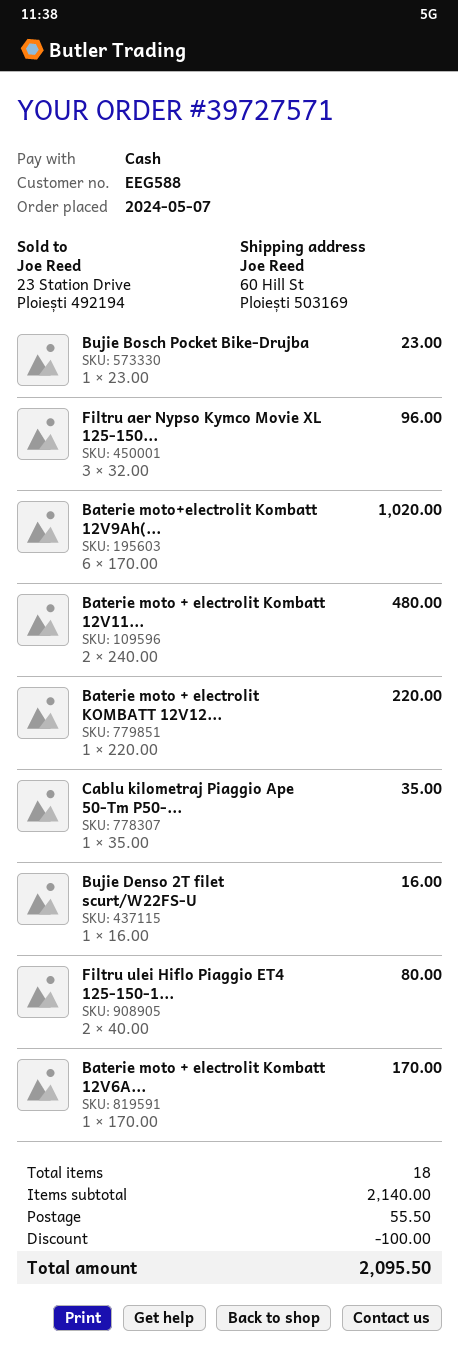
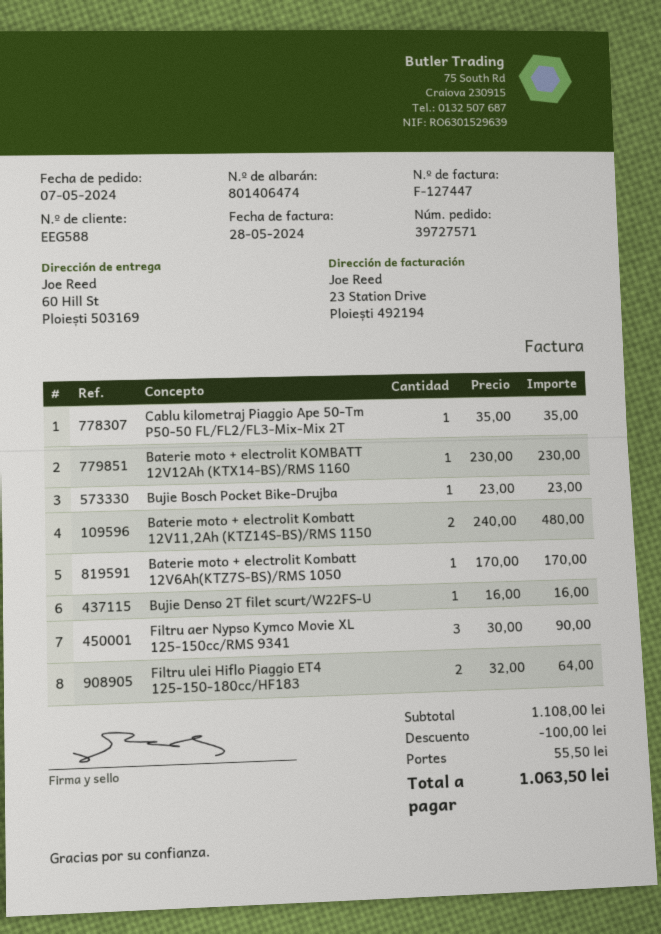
Filtru aer Nypso Kymco Movie XL 125-150...: 3 x 32.00 = 96.00 -> 3 x 30.00 = 90.00
Baterie moto+electrolit Kombatt 12V9Ah(...: 6 x 170.00 = 1020.00 -> none
Baterie moto + electrolit KOMBATT 12V12...: 1 x 220.00 = 220.00 -> 1 x 230.00 = 230.00
Filtru ulei Hiflo Piaggio ET4 125-150-1...: 2 x 40.00 = 80.00 -> 2 x 32.00 = 64.00
subtotal: 2140.00 -> 1108.00
total: 2095.50 -> 1063.50

